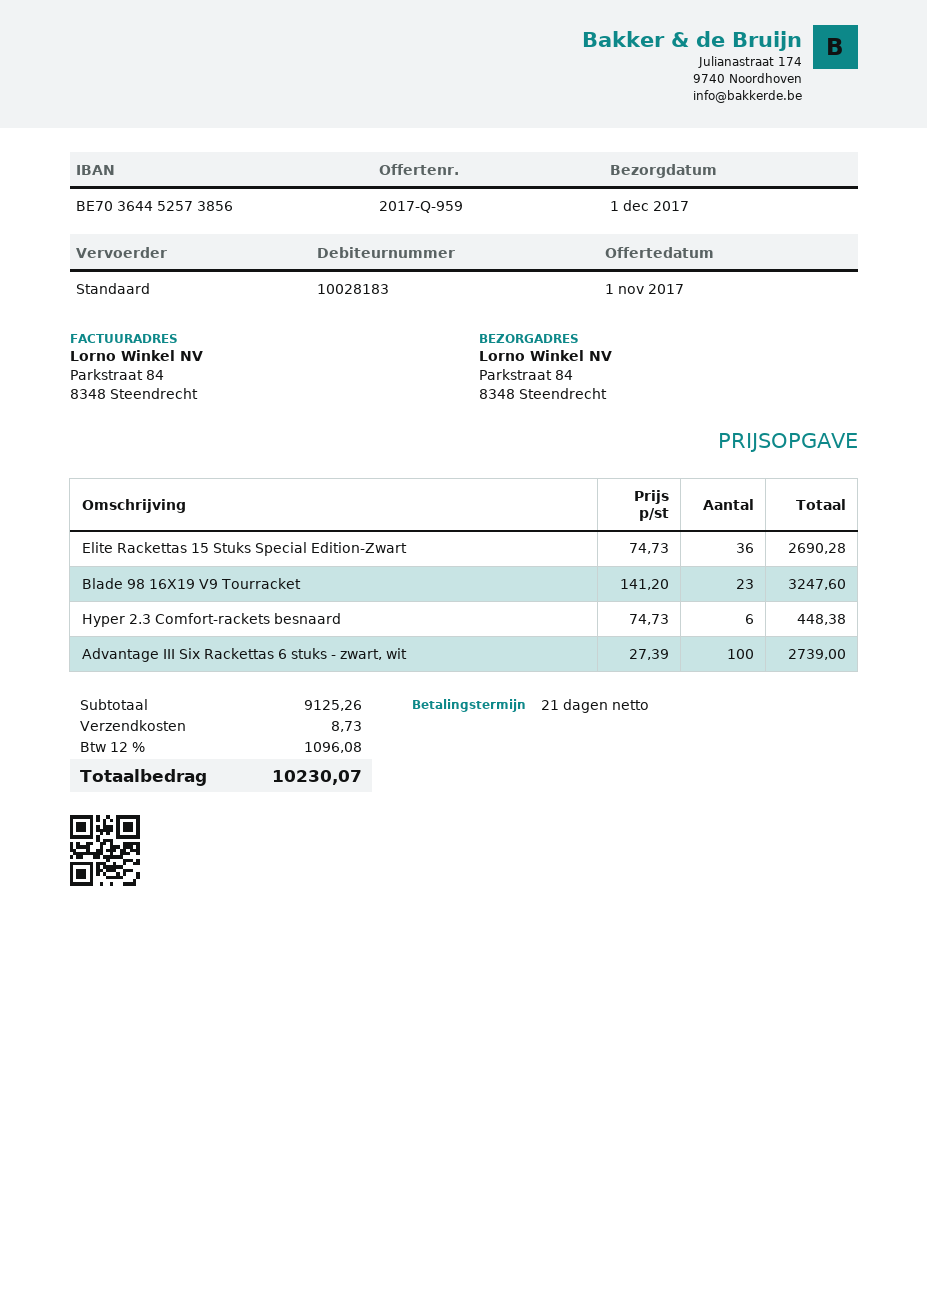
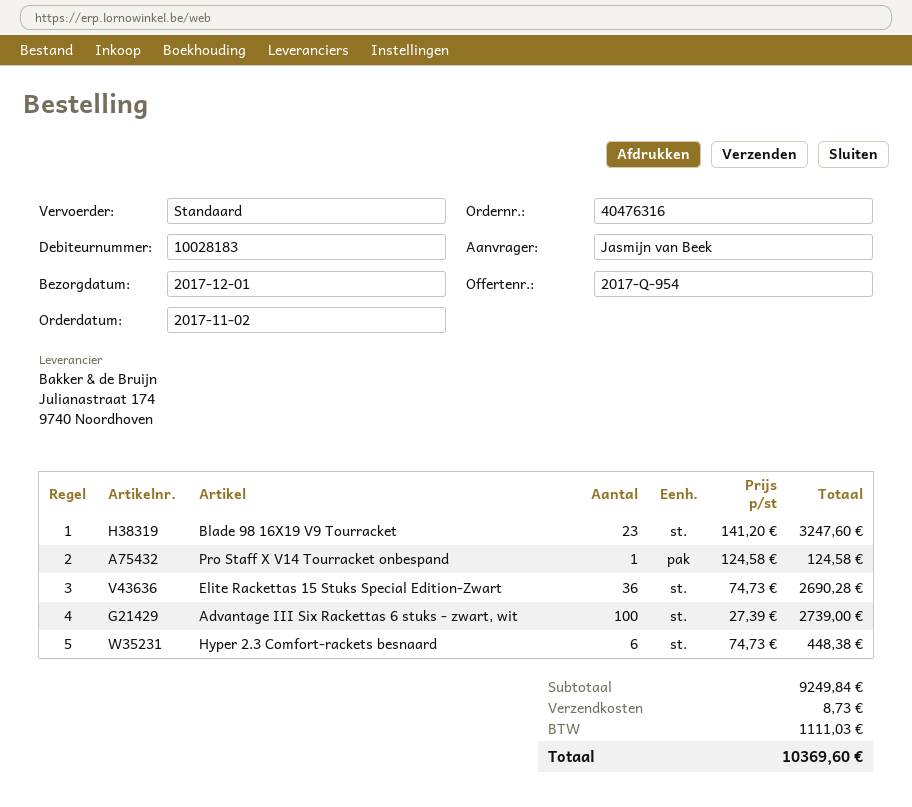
quote number: 2017-Q-959 -> 2017-Q-954
Pro Staff X V14 Tourracket onbespand: none -> 1 x 124.58 = 124.58
subtotal: 9125.26 -> 9249.84
tax: 1096.08 -> 1111.03
total: 10230.07 -> 10369.60

